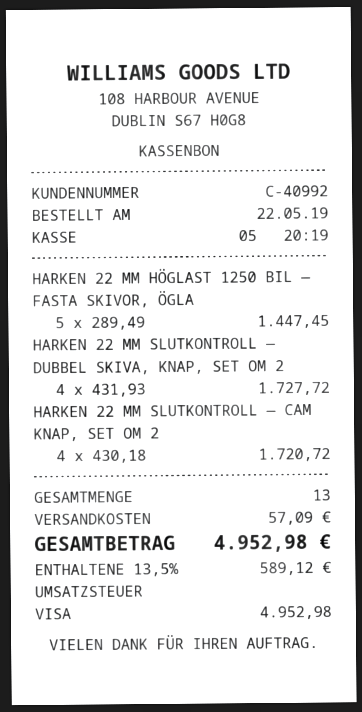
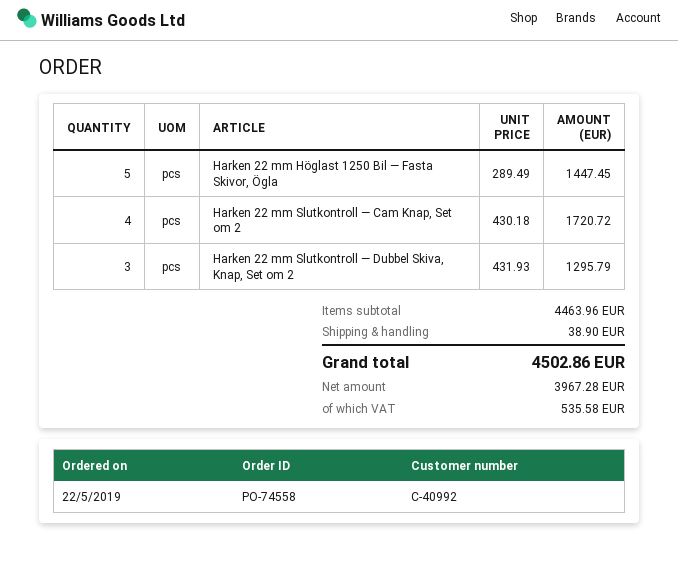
HARKEN 22 MM SLUTKONTROLL — DUBBEL SKIVA, KNAP, SET OM 2: 4 x 431.93 = 1727.72 -> 3 x 431.93 = 1295.79
shipping: 57.09 -> 38.90
tax: 589.12 -> 535.58
total: 4952.98 -> 4502.86

